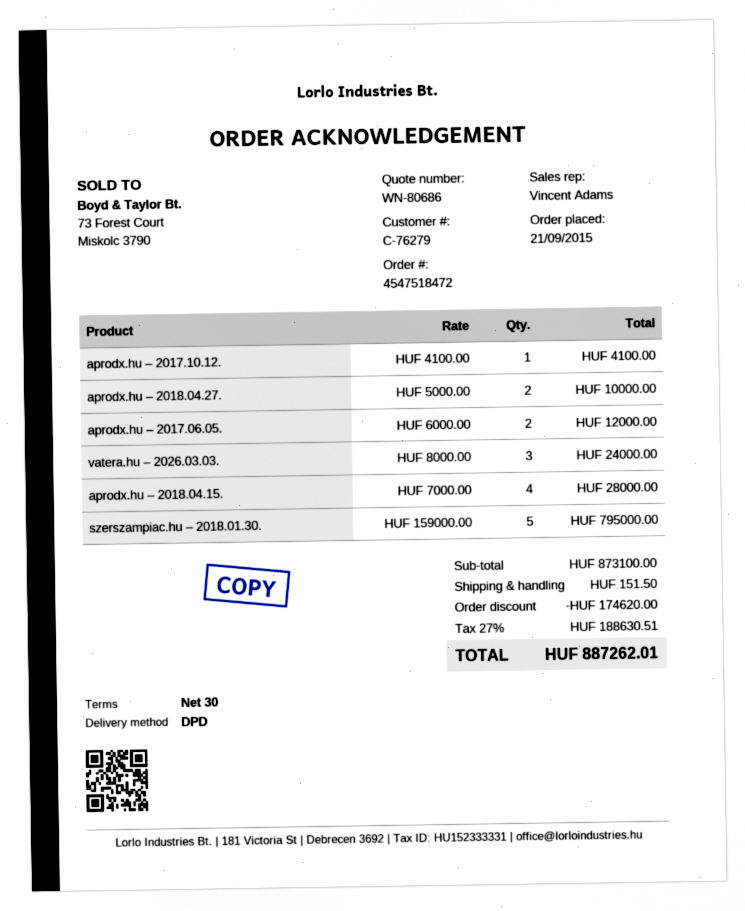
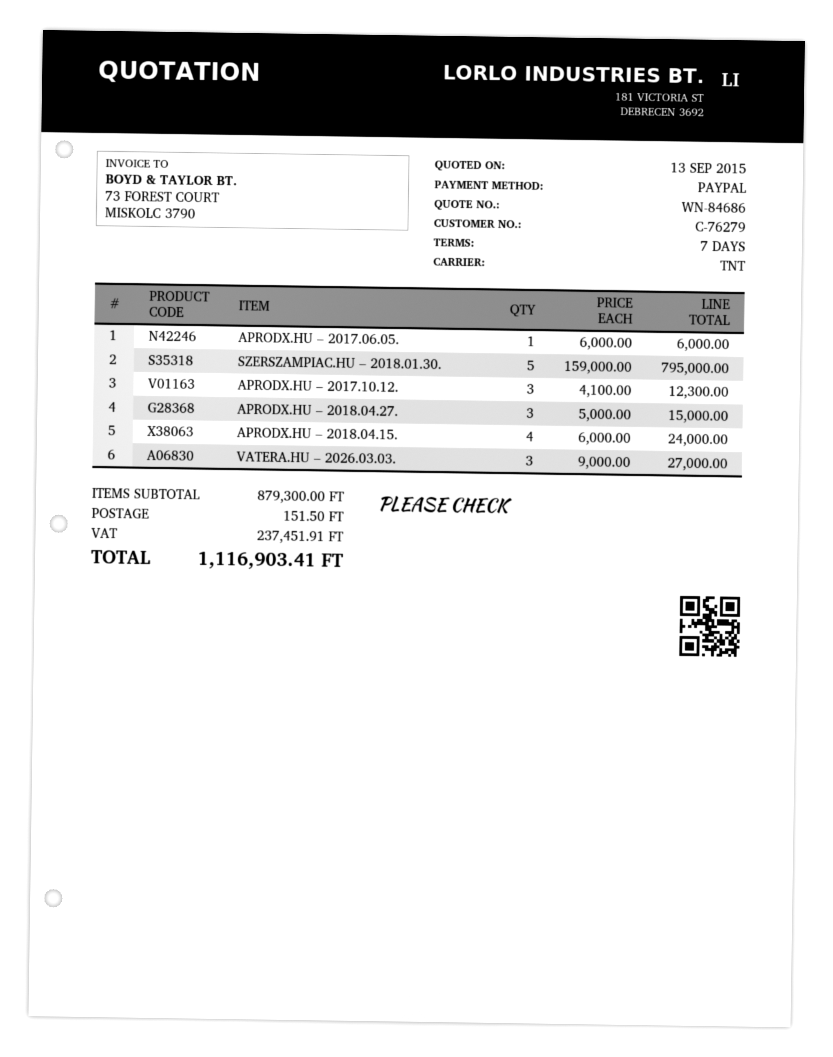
quote number: WN-80686 -> WN-84686
payment terms: 30 days -> 7 days
shipping method: DPD -> TNT
aprodx.hu – 2017.10.12.: 1 x 4100.00 = 4100.00 -> 3 x 4100.00 = 12300.00
aprodx.hu – 2018.04.27.: 2 x 5000.00 = 10000.00 -> 3 x 5000.00 = 15000.00
aprodx.hu – 2017.06.05.: 2 x 6000.00 = 12000.00 -> 1 x 6000.00 = 6000.00
vatera.hu – 2026.03.03.: 3 x 8000.00 = 24000.00 -> 3 x 9000.00 = 27000.00
aprodx.hu – 2018.04.15.: 4 x 7000.00 = 28000.00 -> 4 x 6000.00 = 24000.00
subtotal: 873100.00 -> 879300.00
discount: 174620.00 -> none
tax: 188630.51 -> 237451.91
total: 887262.01 -> 1116903.41

